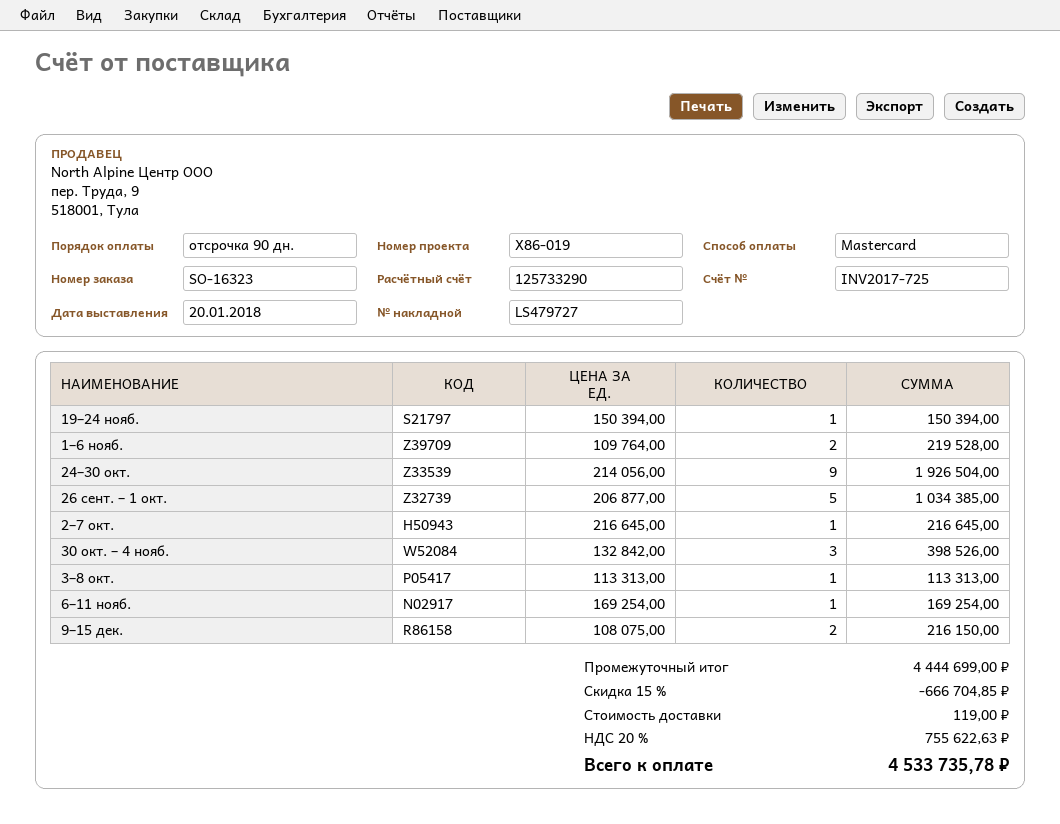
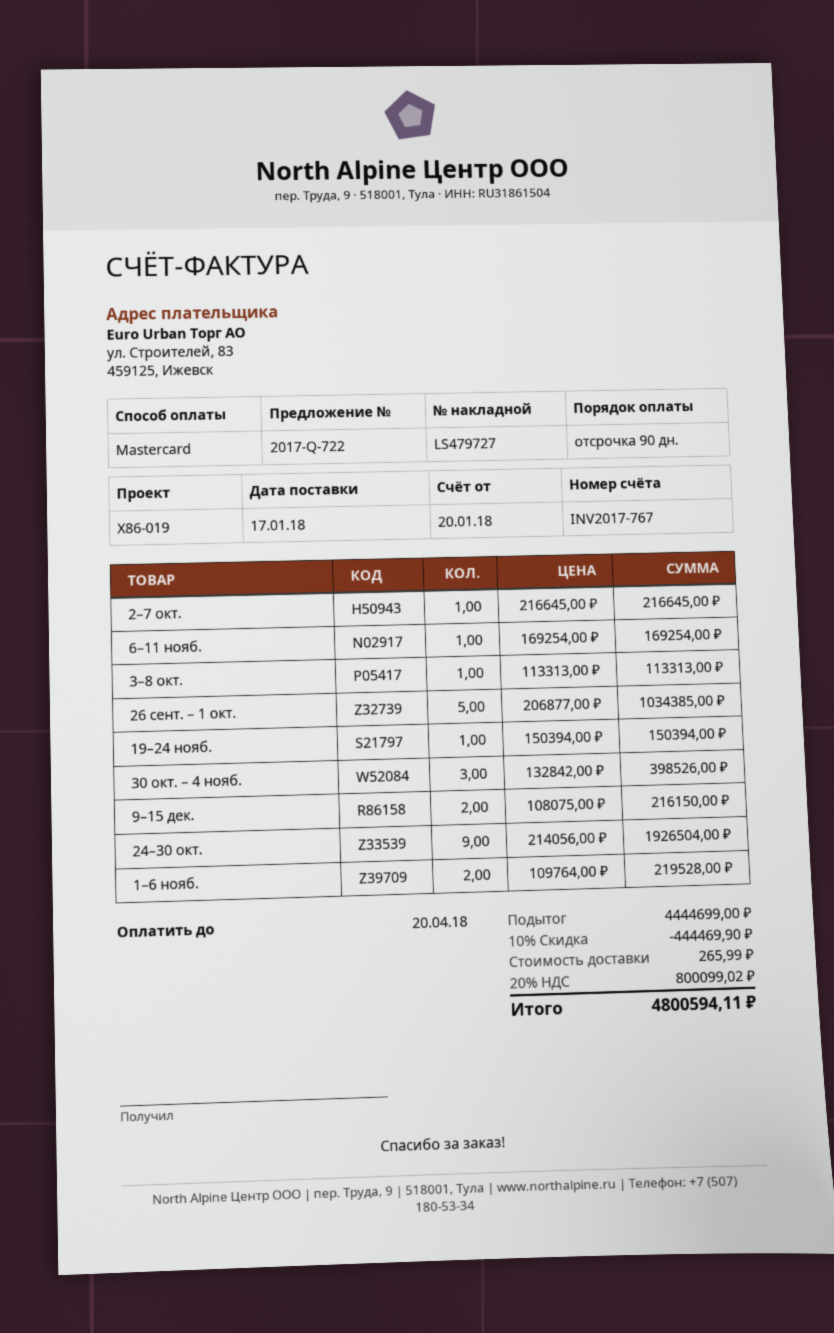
invoice number: INV2017-725 -> INV2017-767
discount: 15% = 666704.85 -> 10% = 444469.90
shipping: 119.00 -> 265.99
tax: 20% = 755622.63 -> 20% = 800099.02
total: 4533735.78 -> 4800594.11

